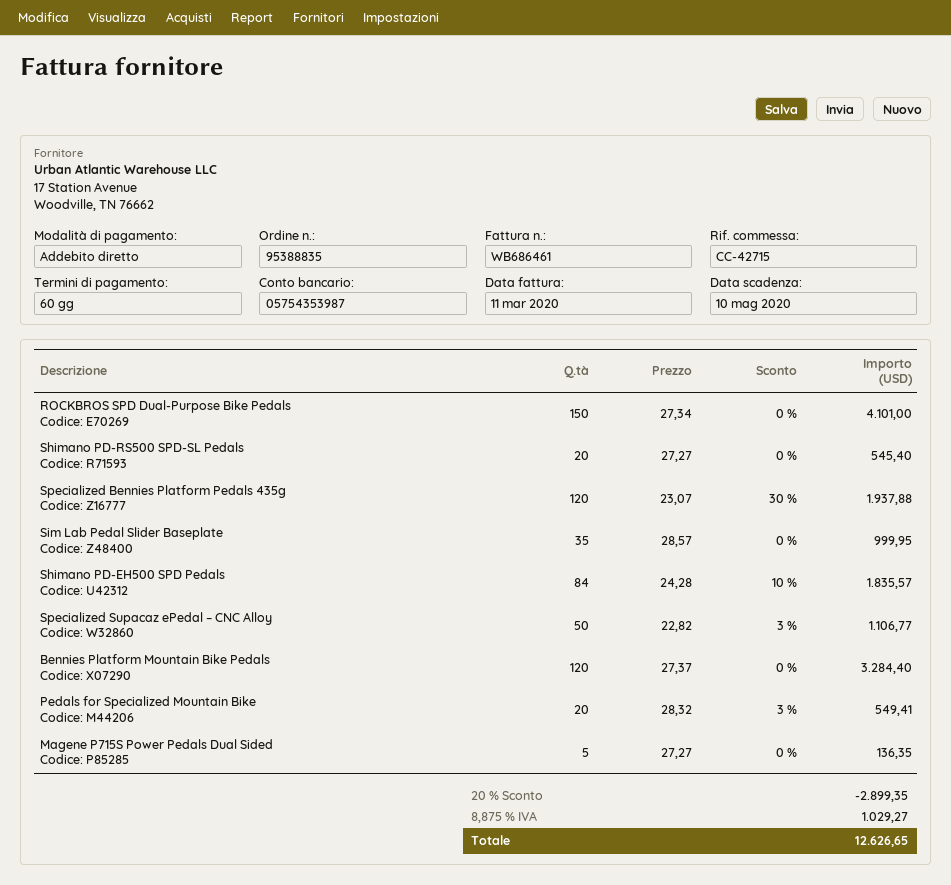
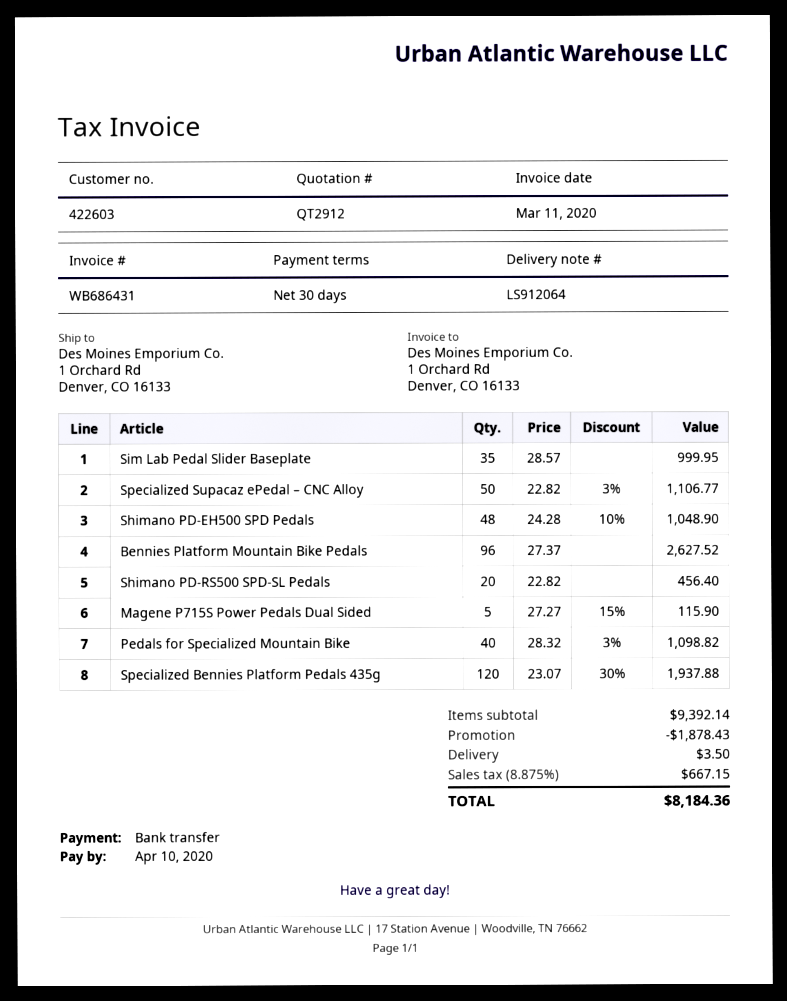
invoice number: WB686461 -> WB686431
payment terms: 60 days -> 30 days
due date: 2020-05-10 -> 2020-04-10
payment method: direct debit -> bank transfer
ROCKBROS SPD Dual-Purpose Bike Pedals: 150 x 27.34 = 4101.00 -> none
Shimano PD-RS500 SPD-SL Pedals: 20 x 27.27 = 545.40 -> 20 x 22.82 = 456.40
Shimano PD-EH500 SPD Pedals: 84 x 24.28 - 10% = 1835.57 -> 48 x 24.28 - 10% = 1048.90
Bennies Platform Mountain Bike Pedals: 120 x 27.37 = 3284.40 -> 96 x 27.37 = 2627.52
Pedals for Specialized Mountain Bike: 20 x 28.32 - 3% = 549.41 -> 40 x 28.32 - 3% = 1098.82
Magene P715S Power Pedals Dual Sided: 5 x 27.27 = 136.35 -> 5 x 27.27 - 15% = 115.90
discount: 2899.35 -> 1878.43
shipping: none -> 3.50
tax: 8.875% = 1029.27 -> 8.875% = 667.15
total: 12626.65 -> 8184.36

